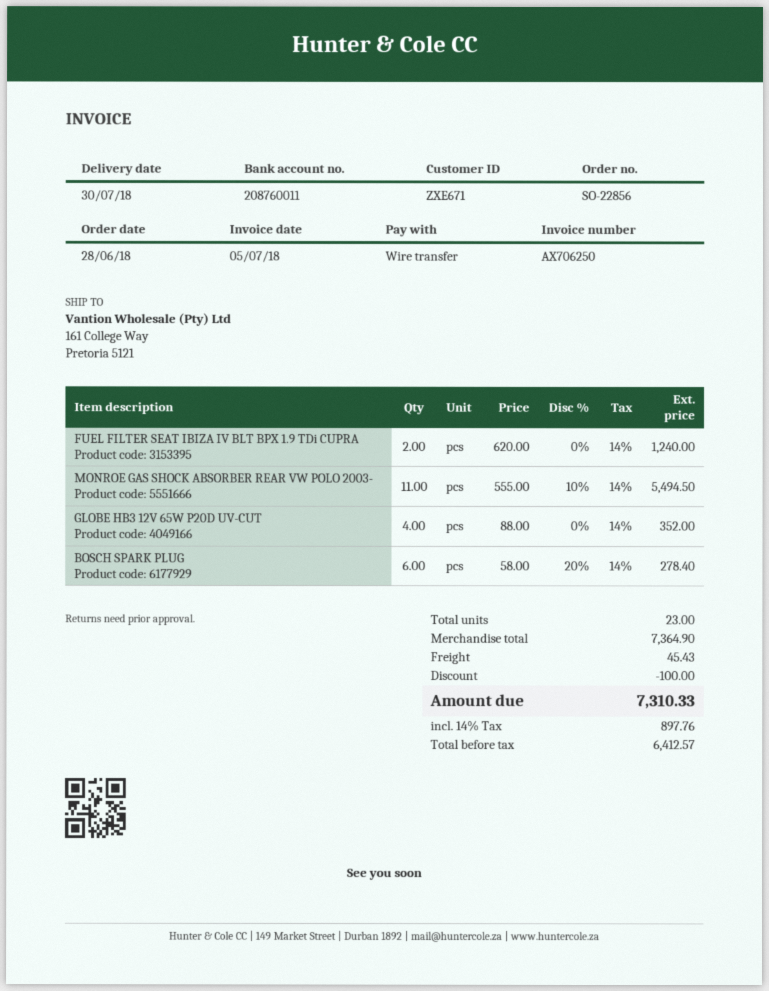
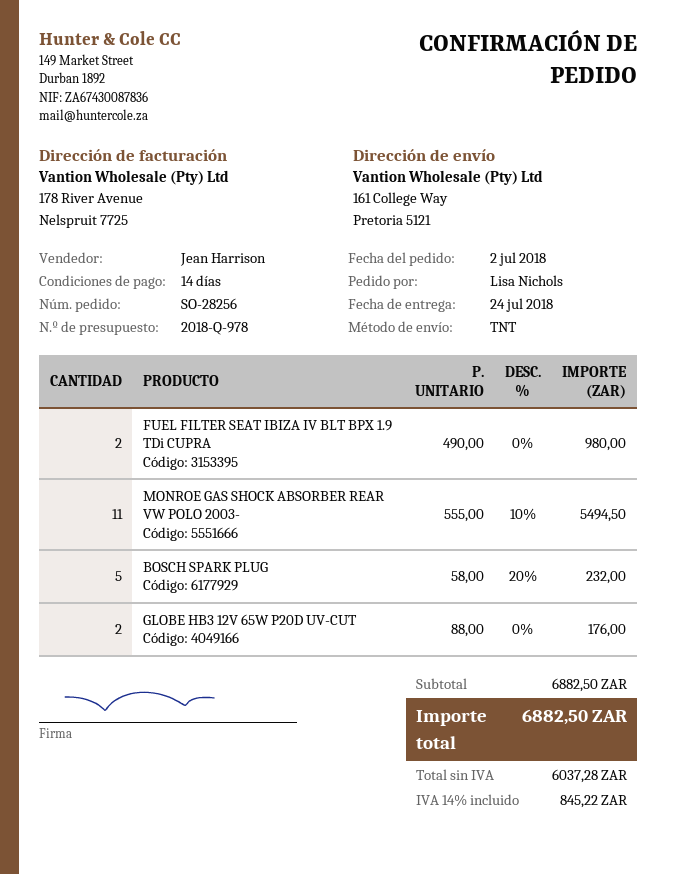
order number: SO-22856 -> SO-28256
order date: 2018-06-28 -> 2018-07-02
delivery date: 2018-07-30 -> 2018-07-24
FUEL FILTER SEAT IBIZA IV BLT BPX 1.9 TDi CUPRA: 2 x 620.00 = 1240.00 -> 2 x 490.00 = 980.00
GLOBE HB3 12V 65W P20D UV-CUT: 4 x 88.00 = 352.00 -> 2 x 88.00 = 176.00
BOSCH SPARK PLUG: 6 x 58.00 - 20% = 278.40 -> 5 x 58.00 - 20% = 232.00
subtotal: 7364.90 -> 6882.50
discount: 100.00 -> none
shipping: 45.43 -> none
net: 6412.57 -> 6037.28
tax: 14% = 897.76 -> 14% = 845.22
total: 7310.33 -> 6882.50

